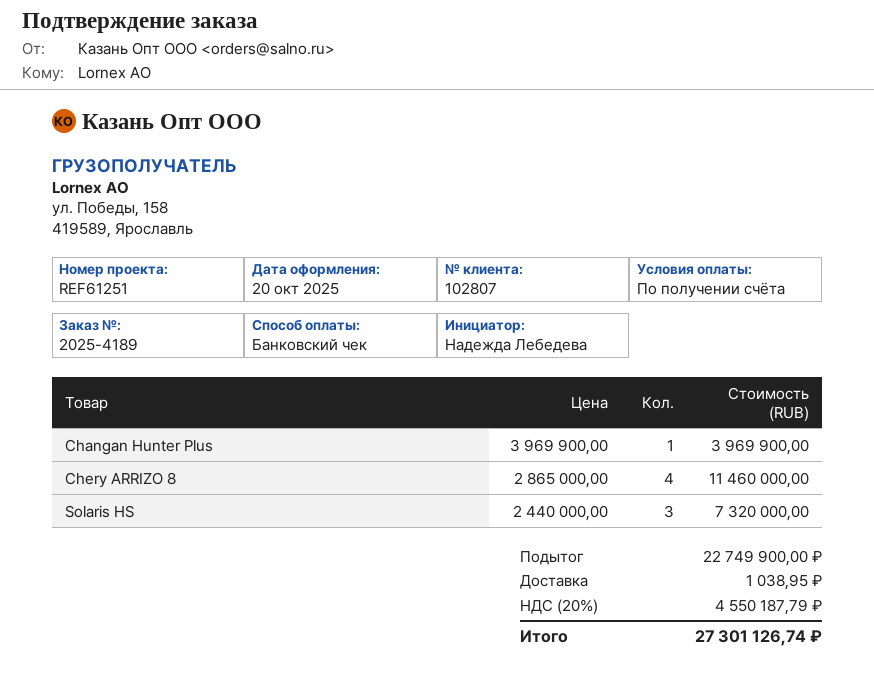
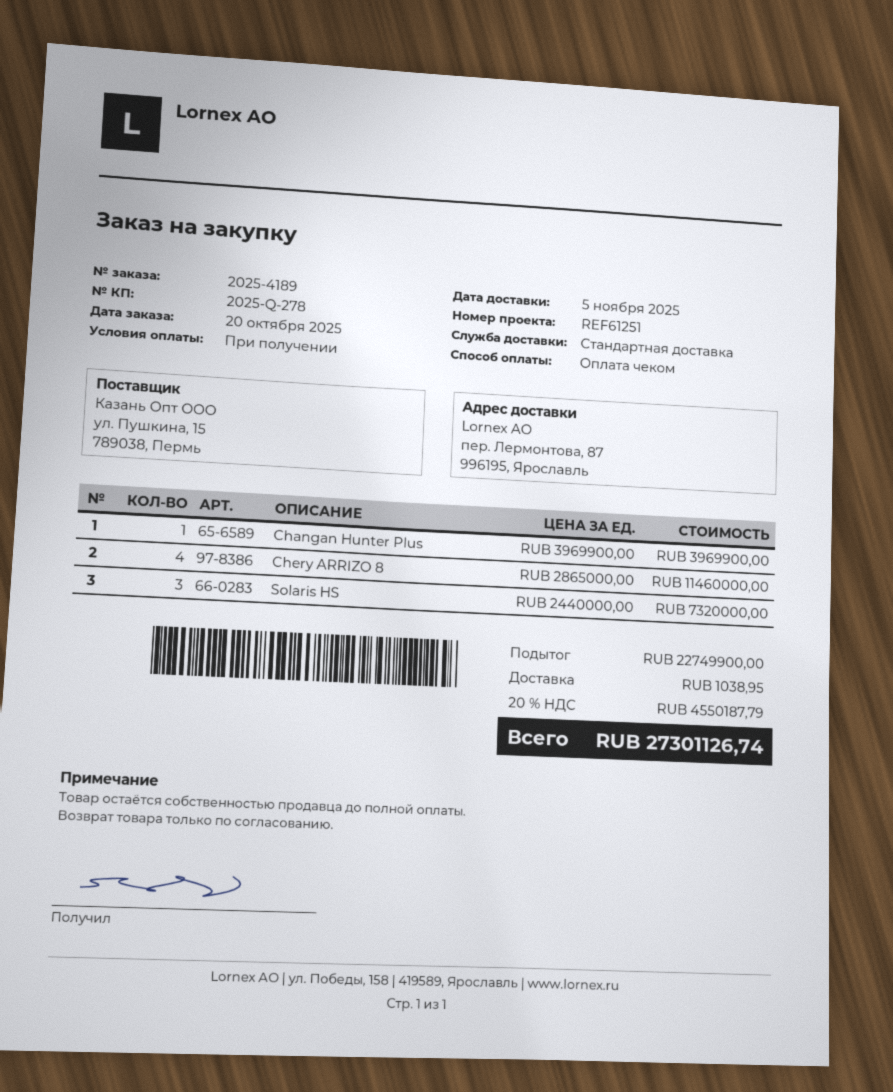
ship to: ул. Победы, 158, 419589, Ярославль -> пер. Лермонтова, 87, 996195, Ярославль

